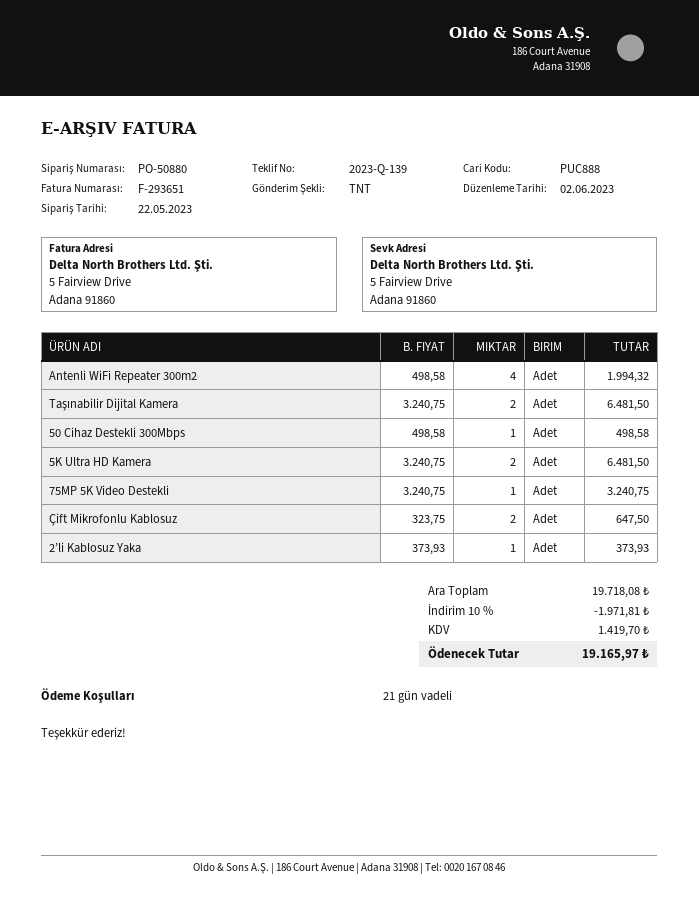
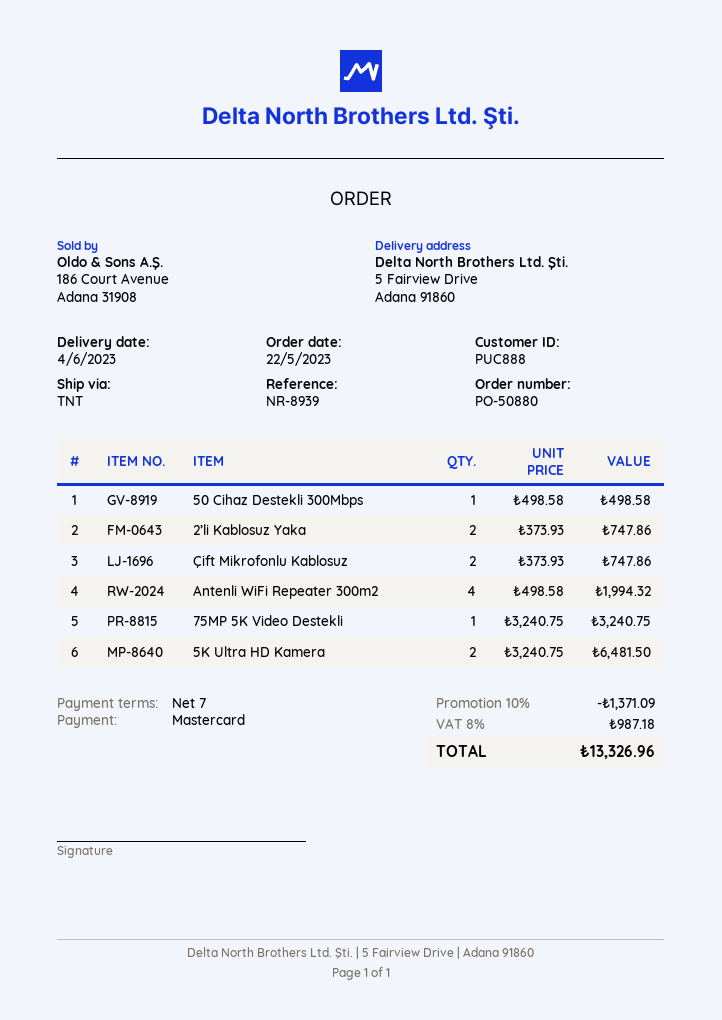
payment terms: 21 days -> 7 days
Taşınabilir Dijital Kamera: 2 x 3240.75 = 6481.50 -> none
Çift Mikrofonlu Kablosuz: 2 x 323.75 = 647.50 -> 2 x 373.93 = 747.86
2’li Kablosuz Yaka: 1 x 373.93 = 373.93 -> 2 x 373.93 = 747.86
discount: 10% = 1971.81 -> 10% = 1371.09
tax: 1419.70 -> 987.18
total: 19165.97 -> 13326.96

